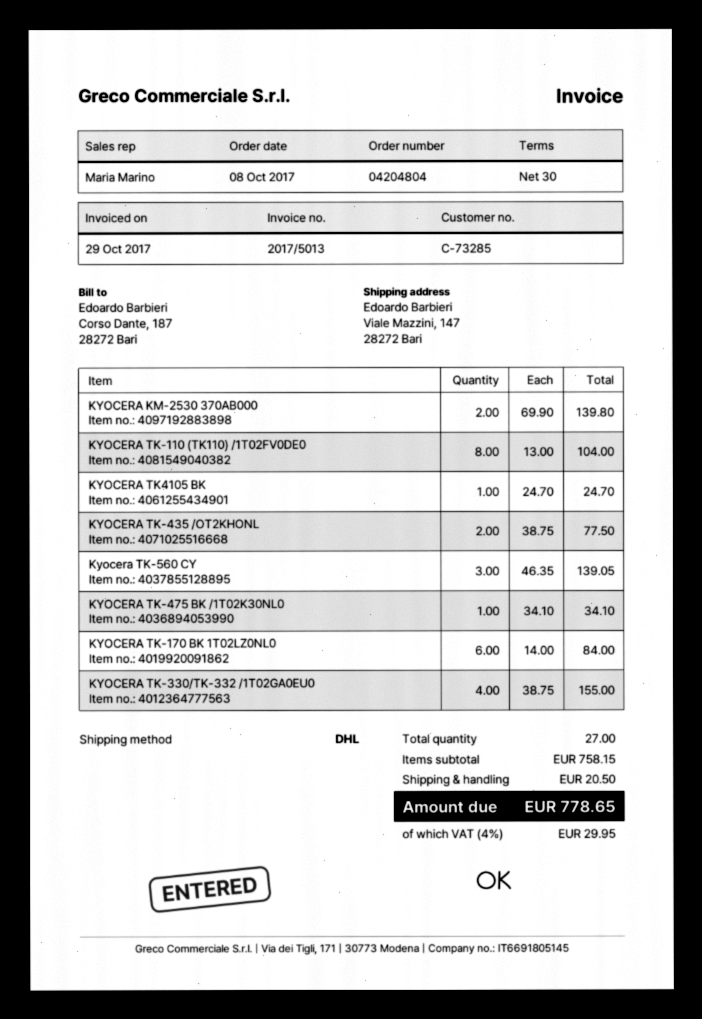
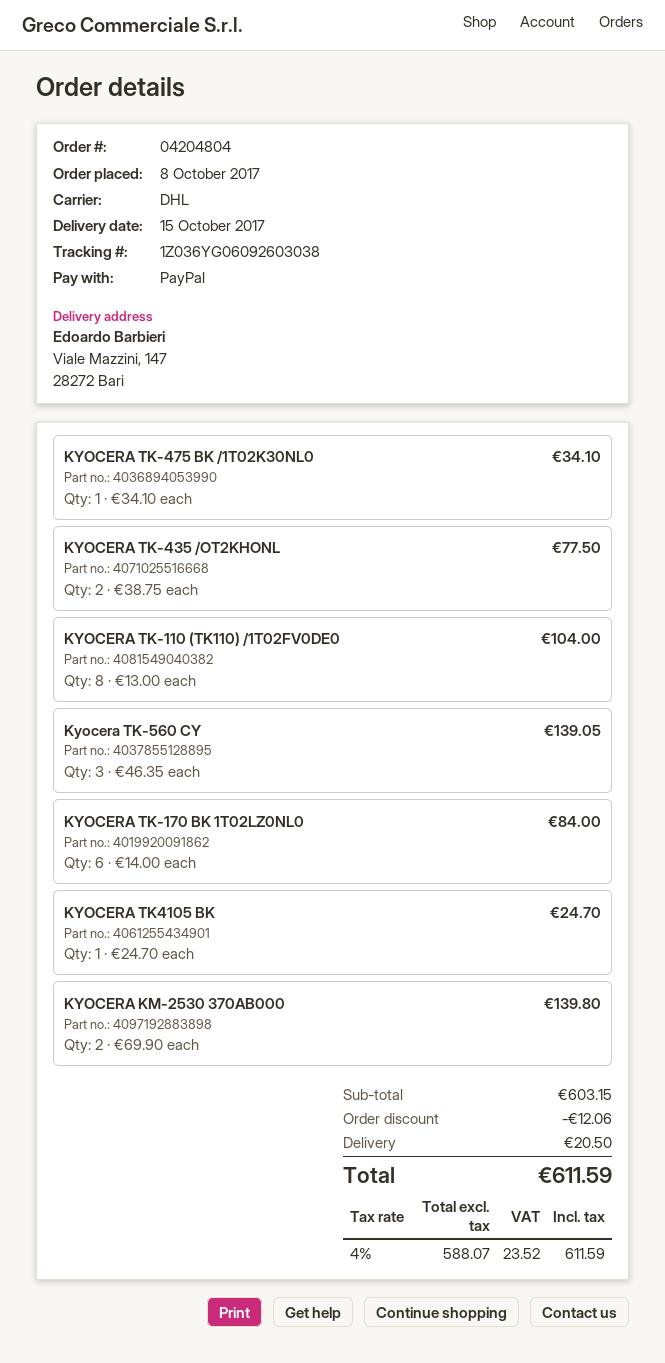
KYOCERA TK-330/TK-332 /1T02GA0EU0: 4 x 38.75 = 155.00 -> none
subtotal: 758.15 -> 603.15
discount: none -> 12.06
tax: 4% = 29.95 -> 4% = 23.52
total: 778.65 -> 611.59

